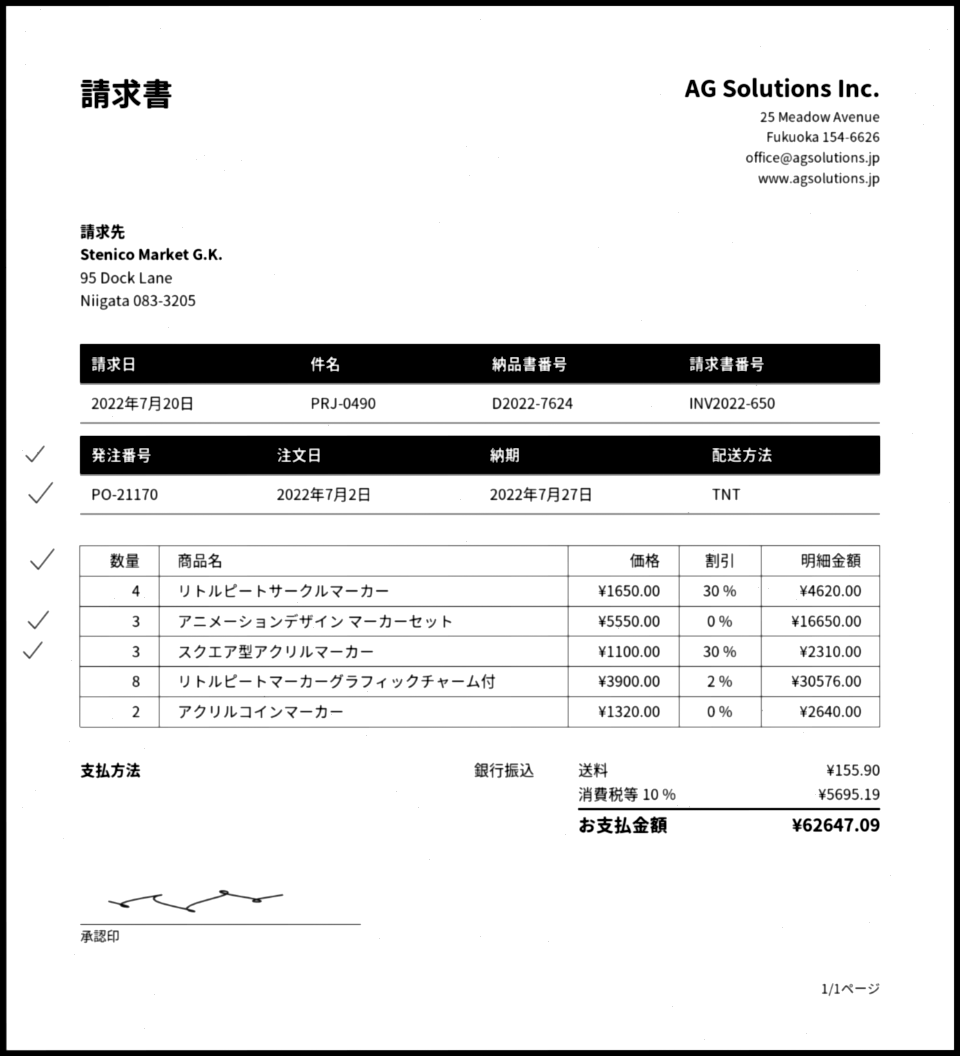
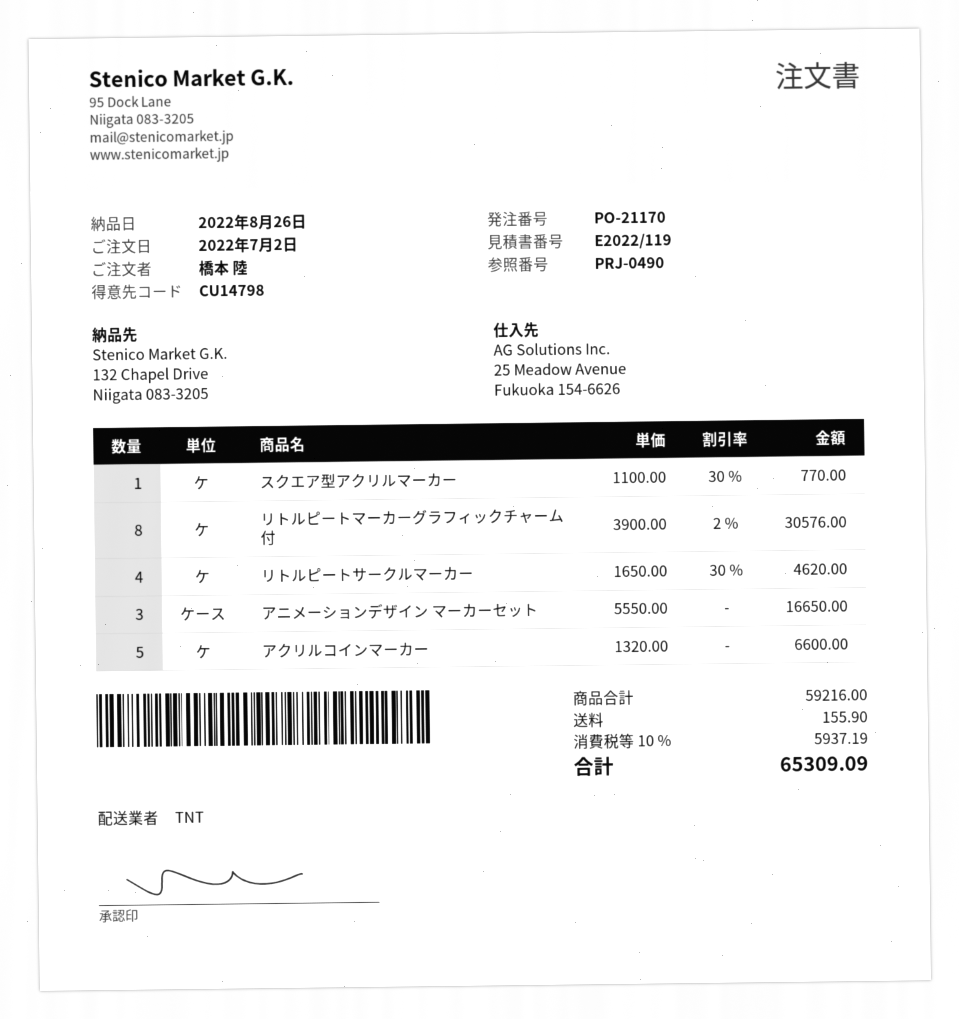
delivery date: 2022-07-27 -> 2022-08-26
スクエア型アクリルマーカー: 3 x 1100.00 - 30% = 2310.00 -> 1 x 1100.00 - 30% = 770.00
アクリルコインマーカー: 2 x 1320.00 = 2640.00 -> 5 x 1320.00 = 6600.00
tax: 10% = 5695.19 -> 10% = 5937.19
total: 62647.09 -> 65309.09

